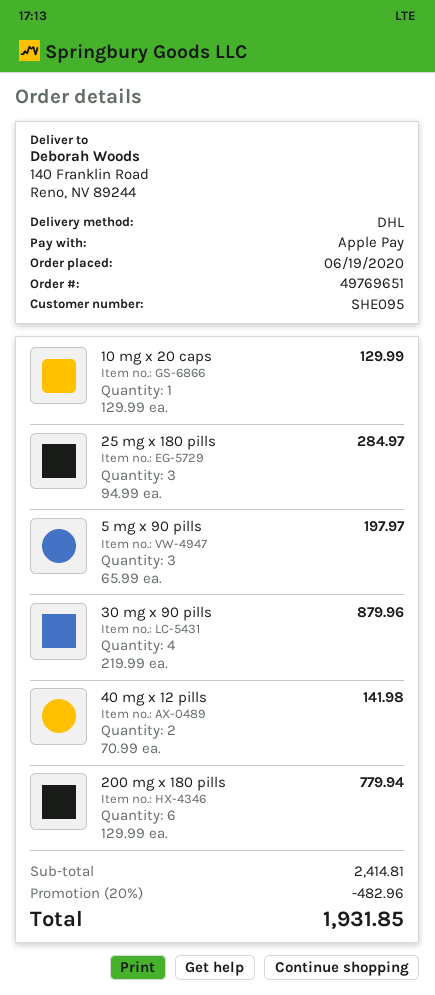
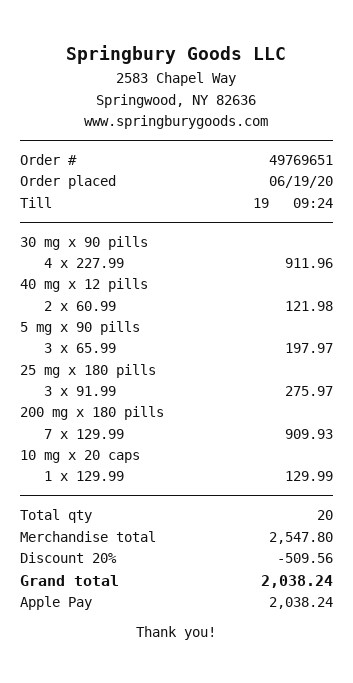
25 mg x 180 pills: 3 x 94.99 = 284.97 -> 3 x 91.99 = 275.97
30 mg x 90 pills: 4 x 219.99 = 879.96 -> 4 x 227.99 = 911.96
40 mg x 12 pills: 2 x 70.99 = 141.98 -> 2 x 60.99 = 121.98
200 mg x 180 pills: 6 x 129.99 = 779.94 -> 7 x 129.99 = 909.93
subtotal: 2414.81 -> 2547.80
discount: 20% = 482.96 -> 20% = 509.56
total: 1931.85 -> 2038.24

